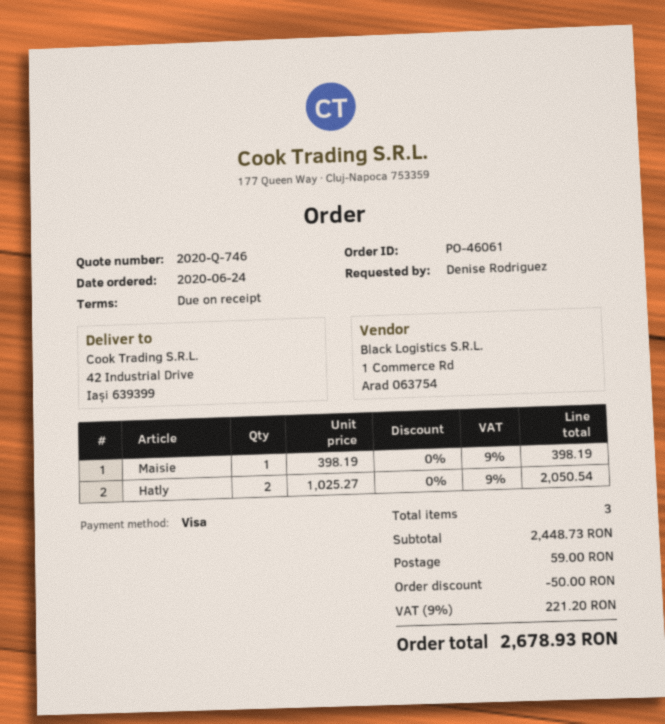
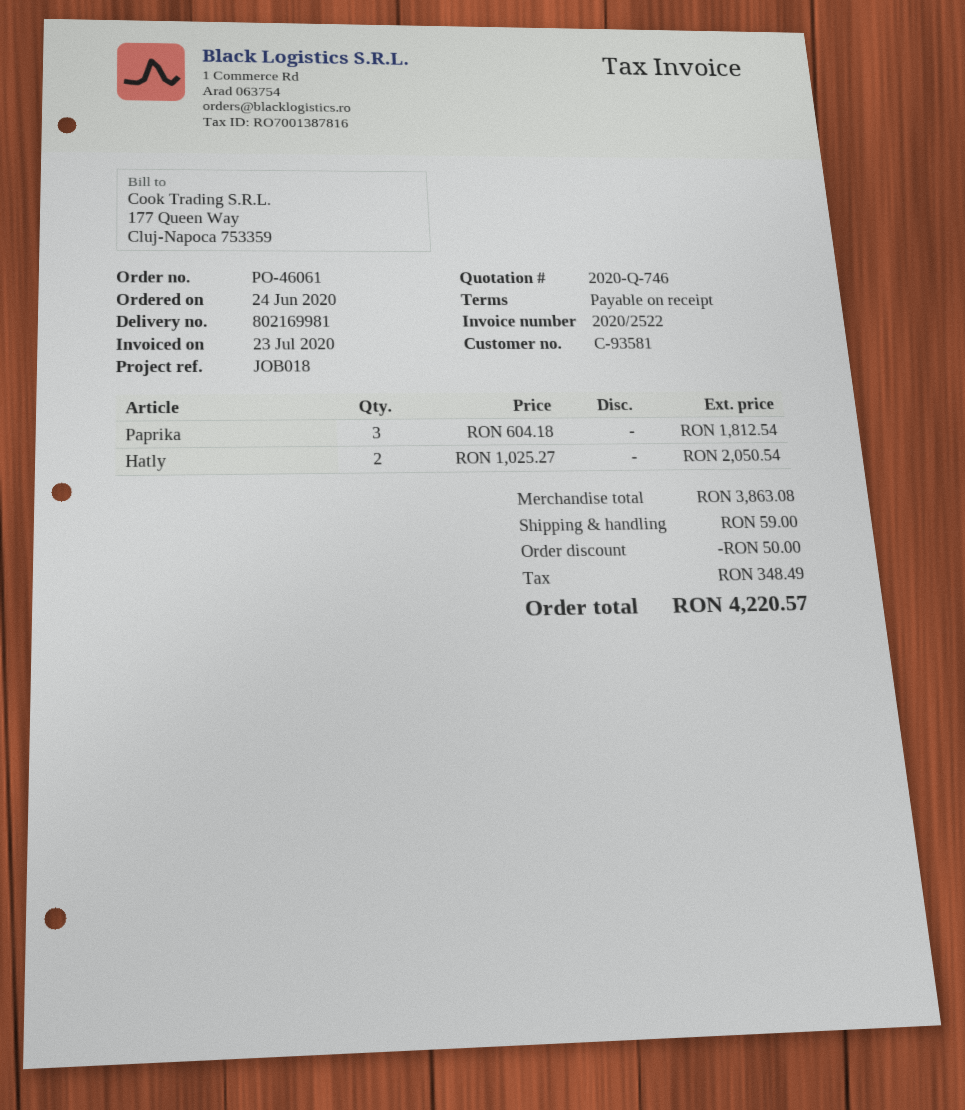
Maisie: 1 x 398.19 = 398.19 -> none
Paprika: none -> 3 x 604.18 = 1812.54
subtotal: 2448.73 -> 3863.08
tax: 221.20 -> 348.49
total: 2678.93 -> 4220.57

